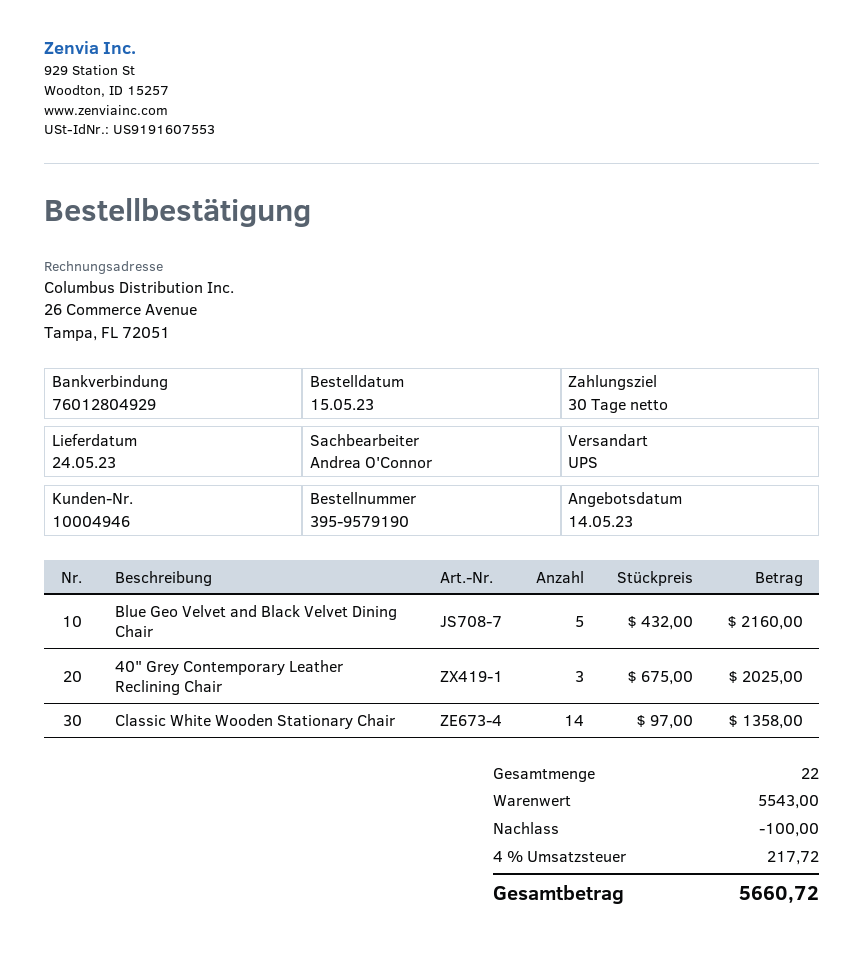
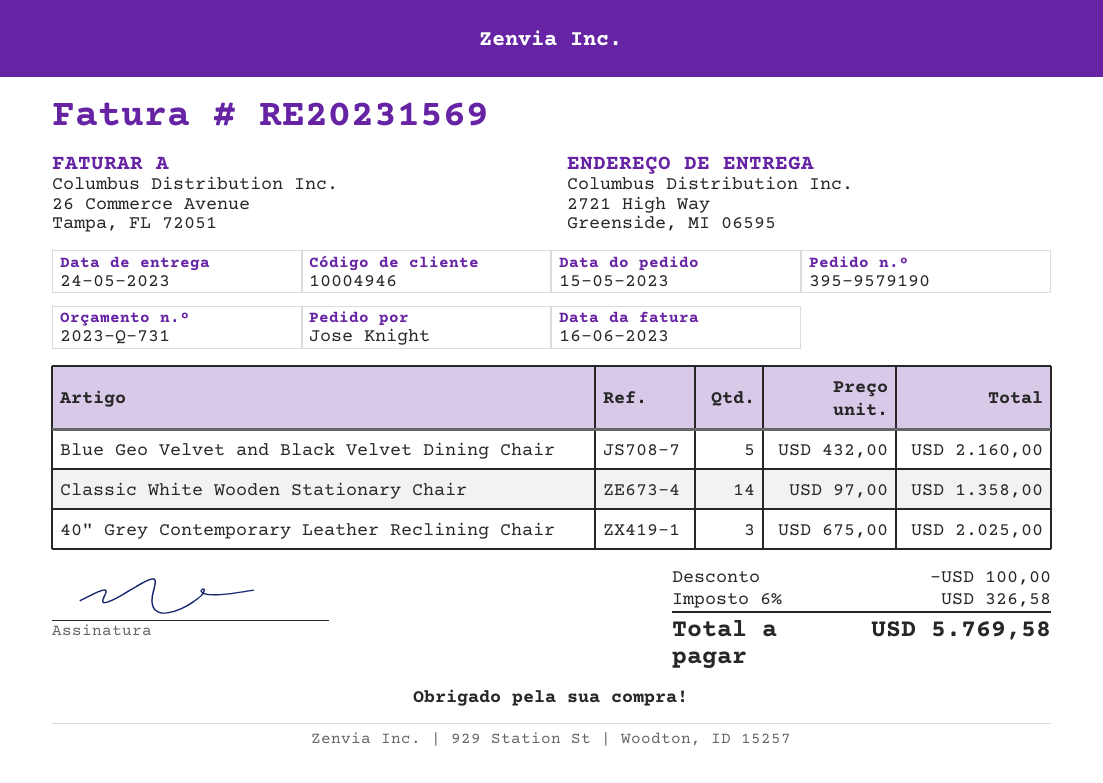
tax: 4% = 217.72 -> 6% = 326.58
total: 5660.72 -> 5769.58

